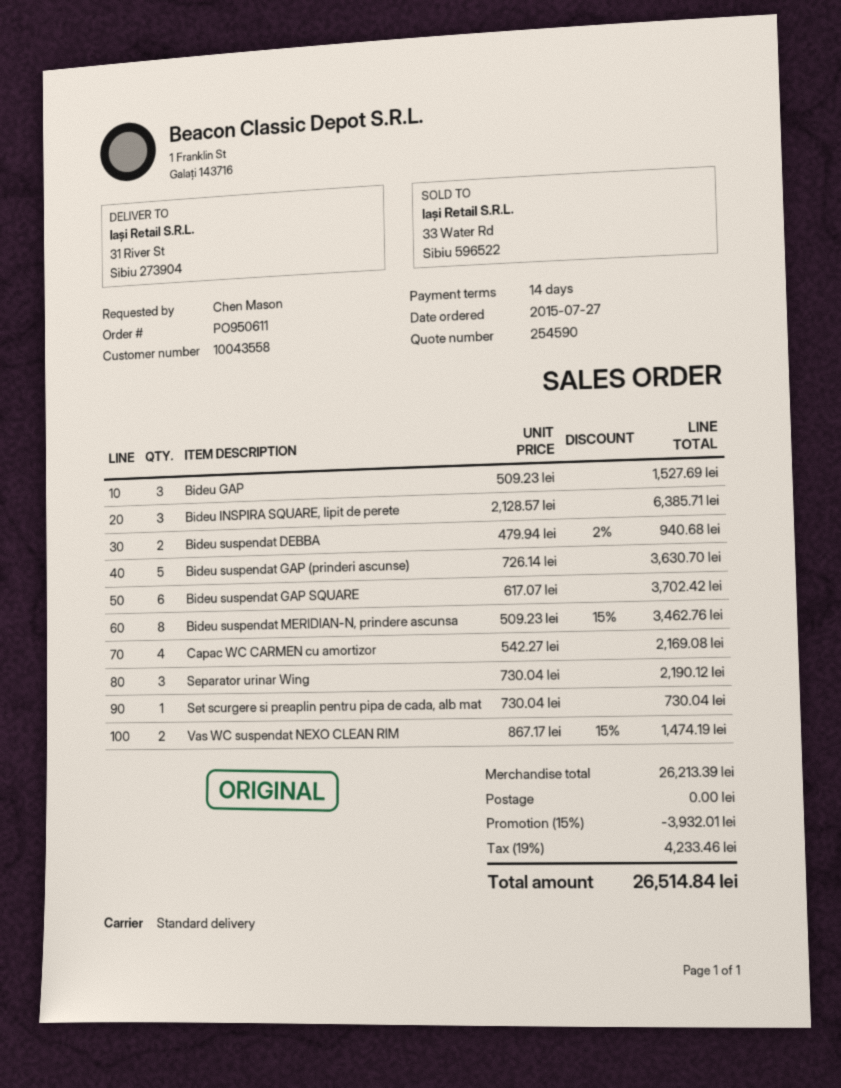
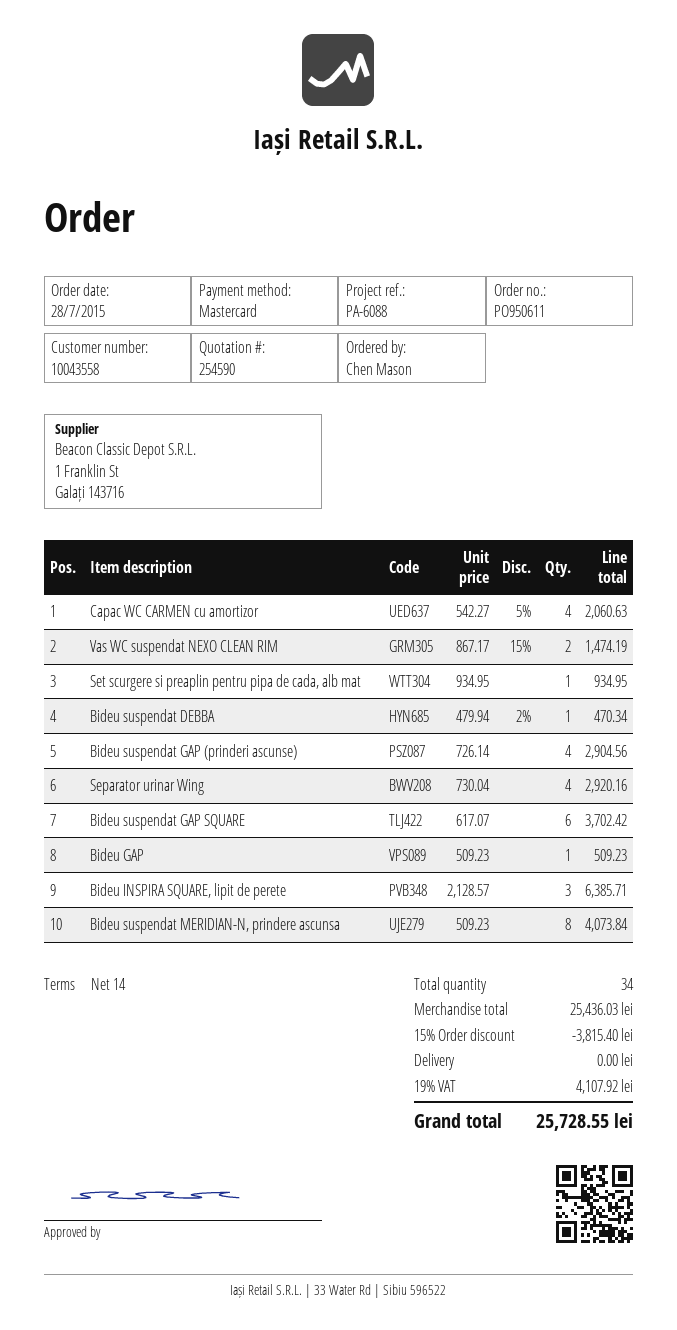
order date: 2015-07-27 -> 2015-07-28
Bideu GAP: 3 x 509.23 = 1527.69 -> 1 x 509.23 = 509.23
Bideu suspendat DEBBA: 2 x 479.94 - 2% = 940.68 -> 1 x 479.94 - 2% = 470.34
Bideu suspendat GAP (prinderi ascunse): 5 x 726.14 = 3630.70 -> 4 x 726.14 = 2904.56
Bideu suspendat MERIDIAN-N, prindere ascunsa: 8 x 509.23 - 15% = 3462.76 -> 8 x 509.23 = 4073.84
Capac WC CARMEN cu amortizor: 4 x 542.27 = 2169.08 -> 4 x 542.27 - 5% = 2060.63
Separator urinar Wing: 3 x 730.04 = 2190.12 -> 4 x 730.04 = 2920.16
Set scurgere si preaplin pentru pipa de cada, alb mat: 1 x 730.04 = 730.04 -> 1 x 934.95 = 934.95
subtotal: 26213.39 -> 25436.03
discount: 15% = 3932.01 -> 15% = 3815.40
tax: 19% = 4233.46 -> 19% = 4107.92
total: 26514.84 -> 25728.55

